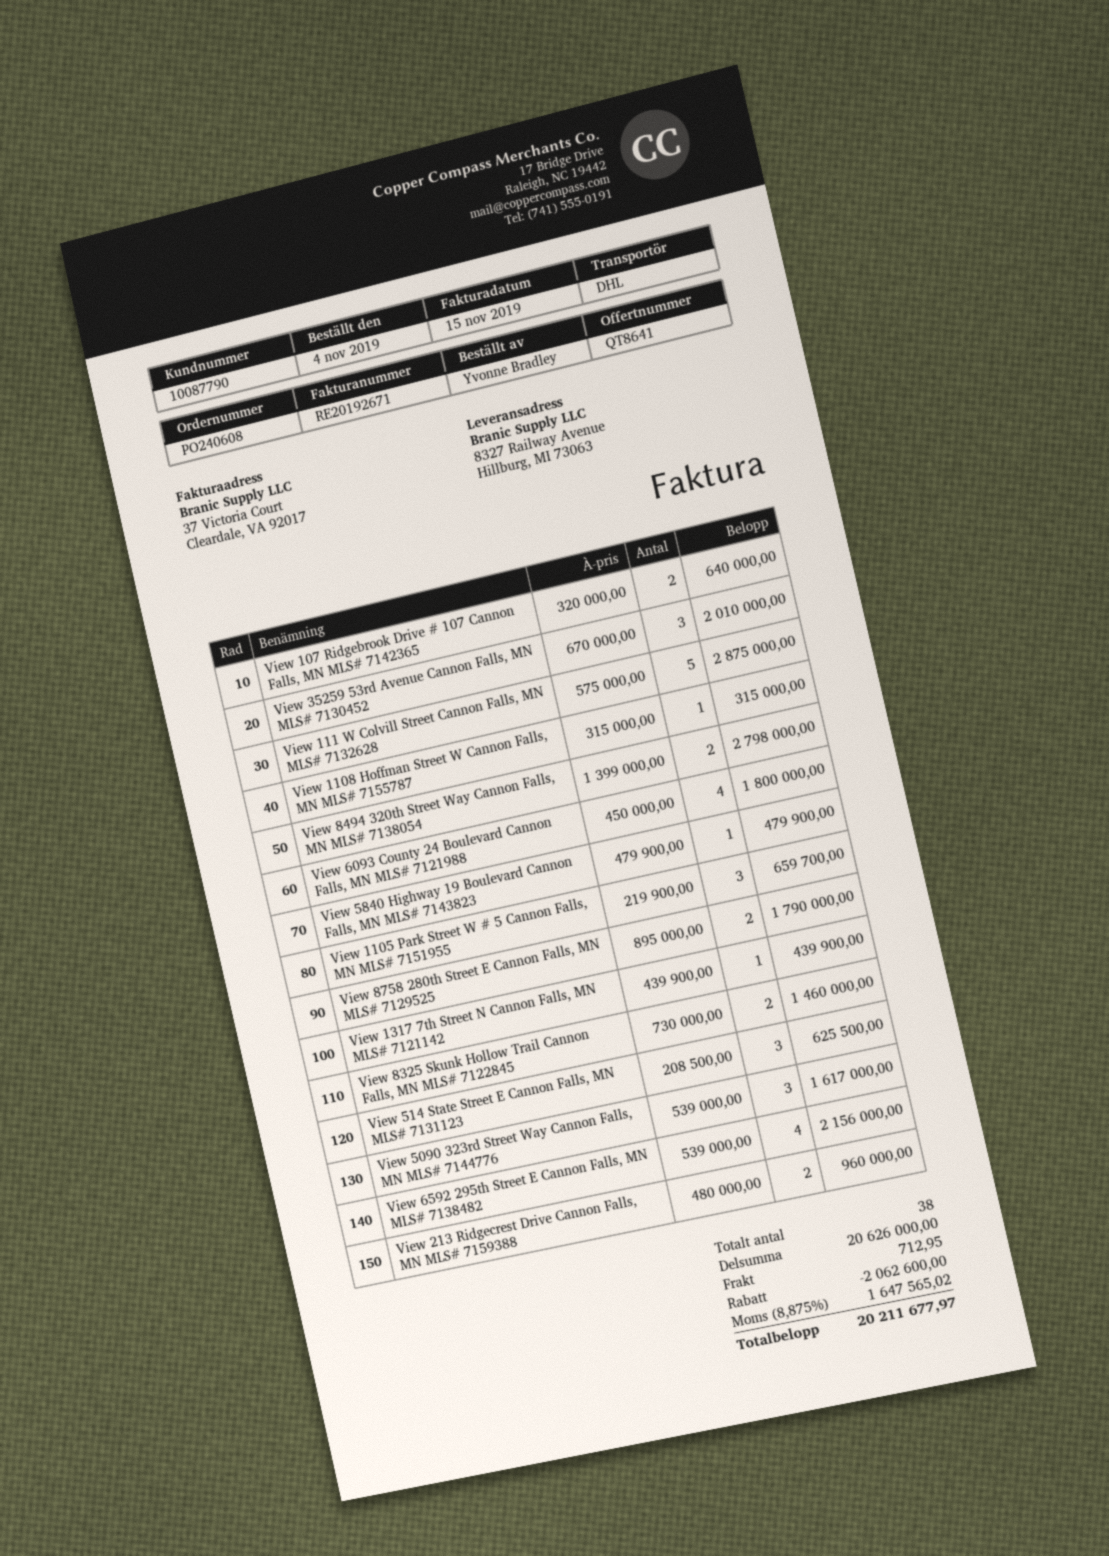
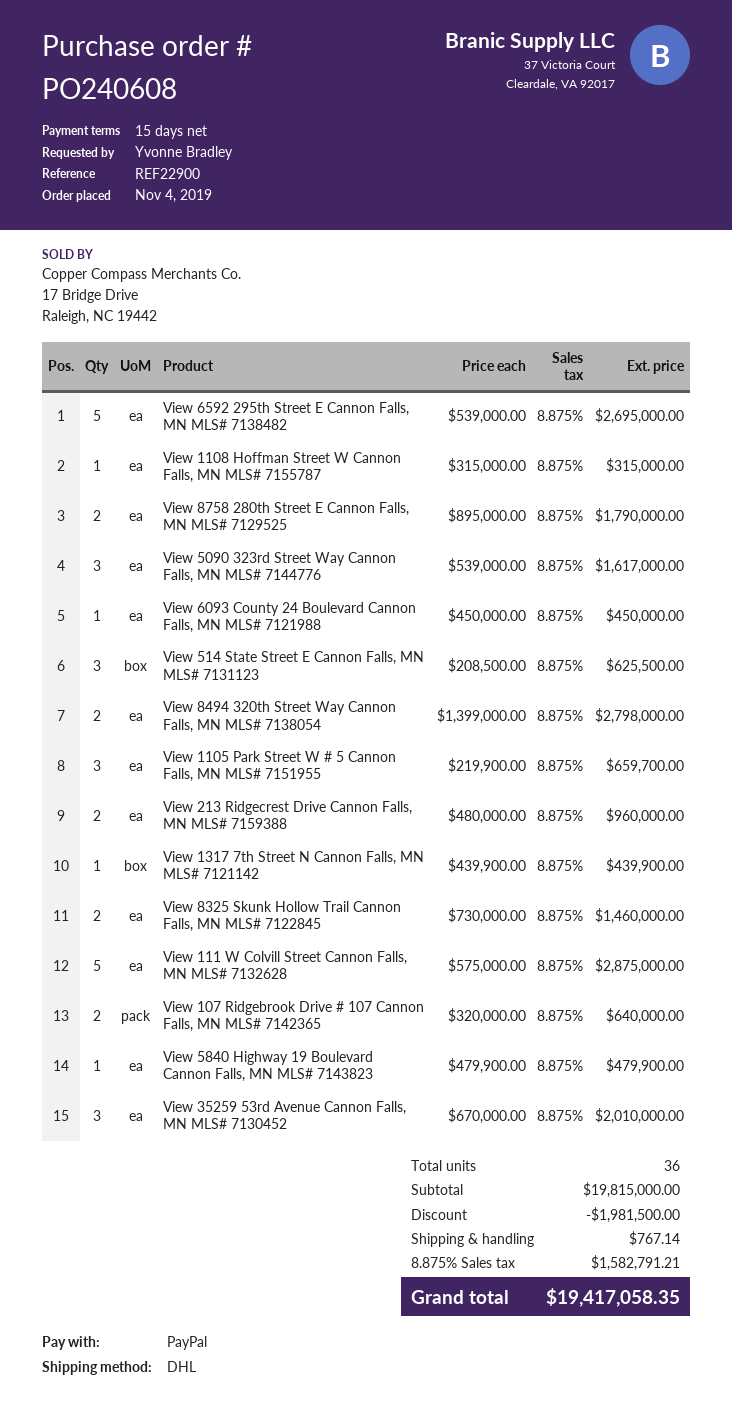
View 6093 County 24 Boulevard Cannon Falls, MN MLS# 7121988: 4 x 450000.00 = 1800000.00 -> 1 x 450000.00 = 450000.00
View 6592 295th Street E Cannon Falls, MN MLS# 7138482: 4 x 539000.00 = 2156000.00 -> 5 x 539000.00 = 2695000.00
total quantity: 38 -> 36
subtotal: 20626000.00 -> 19815000.00
discount: 2062600.00 -> 1981500.00
shipping: 712.95 -> 767.14
tax: 8.875% = 1647565.02 -> 8.875% = 1582791.21
total: 20211677.97 -> 19417058.35

